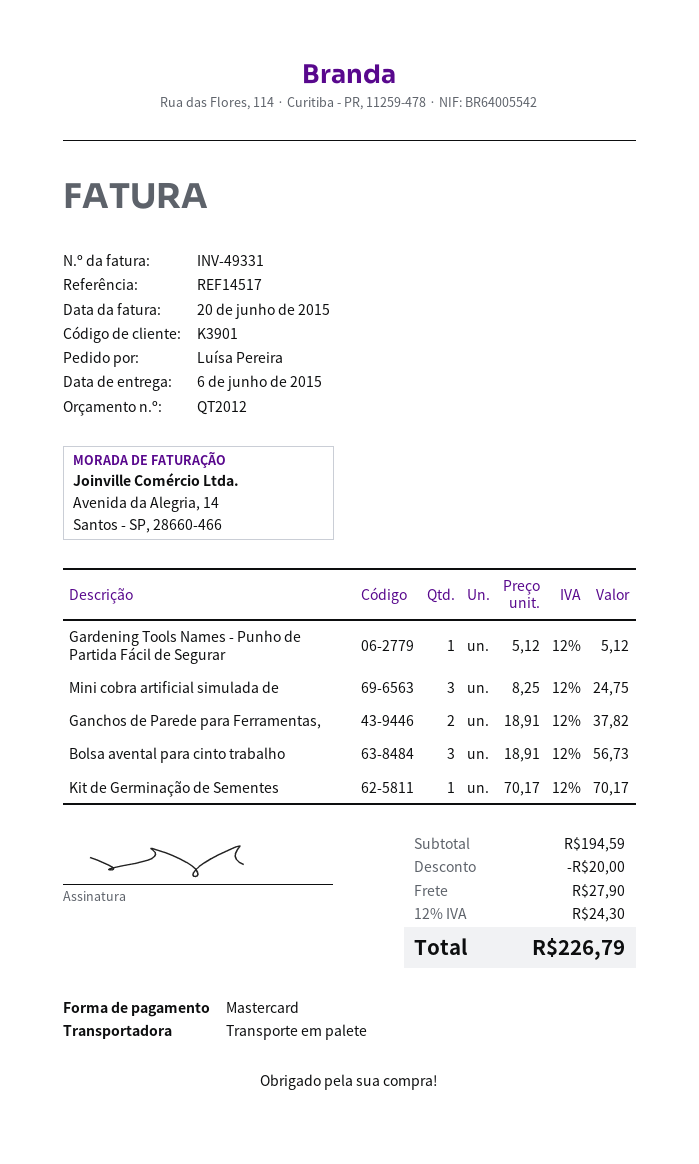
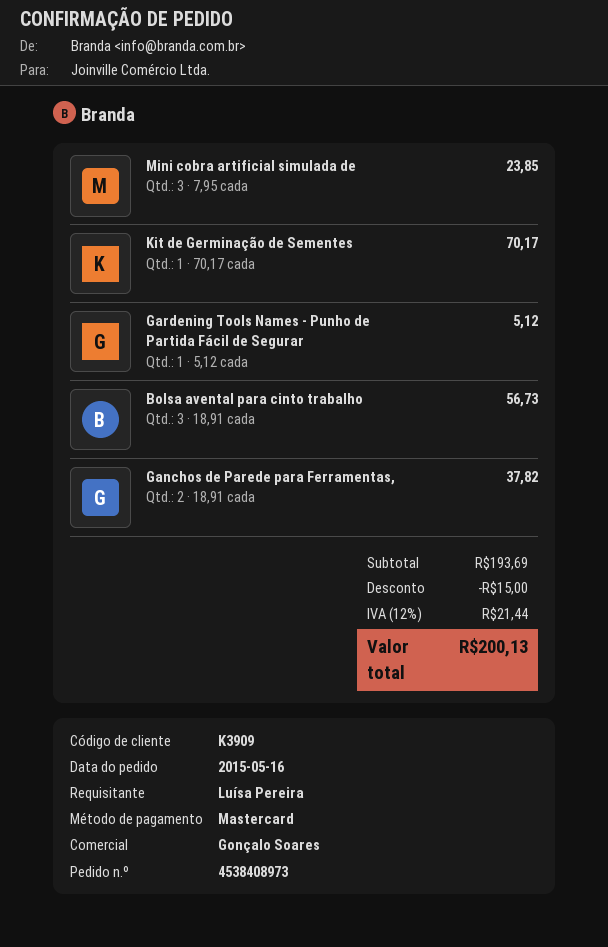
customer number: K3901 -> K3909
Mini cobra artificial simulada de: 3 x 8.25 = 24.75 -> 3 x 7.95 = 23.85
subtotal: 194.59 -> 193.69
discount: 20.00 -> 15.00
shipping: 27.90 -> none
tax: 12% = 24.30 -> 12% = 21.44
total: 226.79 -> 200.13

